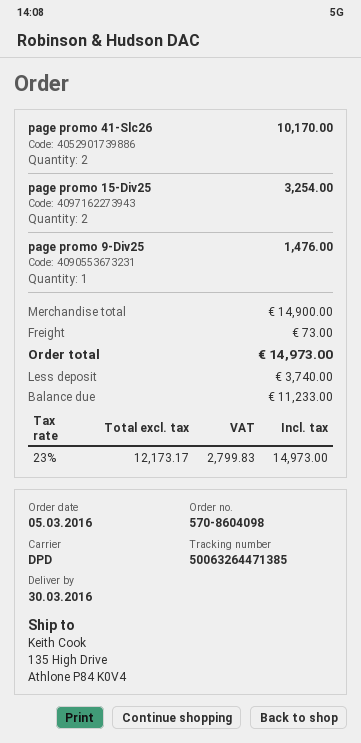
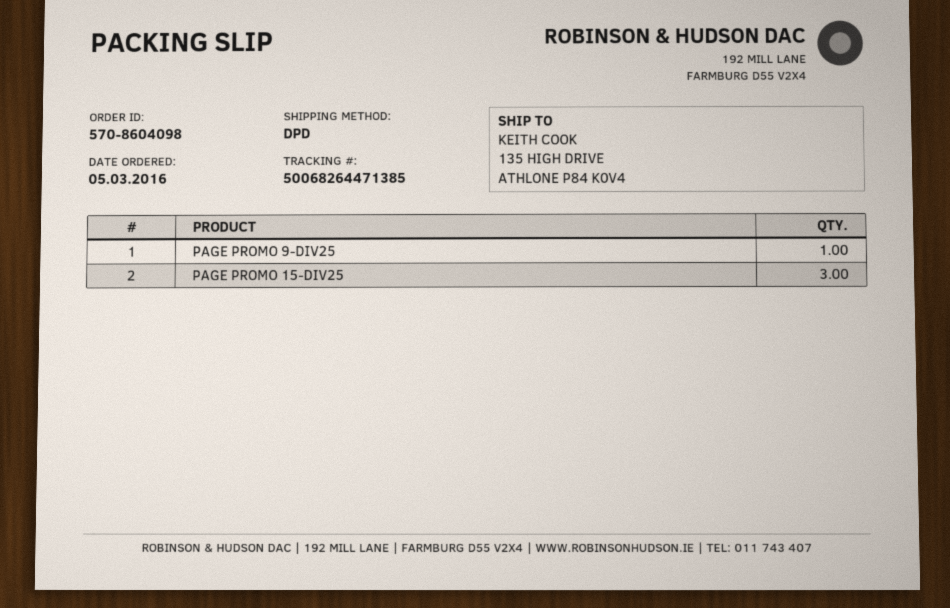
tracking number: 50063264471385 -> 50068264471385
page promo 41-Slc26: 2 -> none
page promo 15-Div25: 2 -> 3

